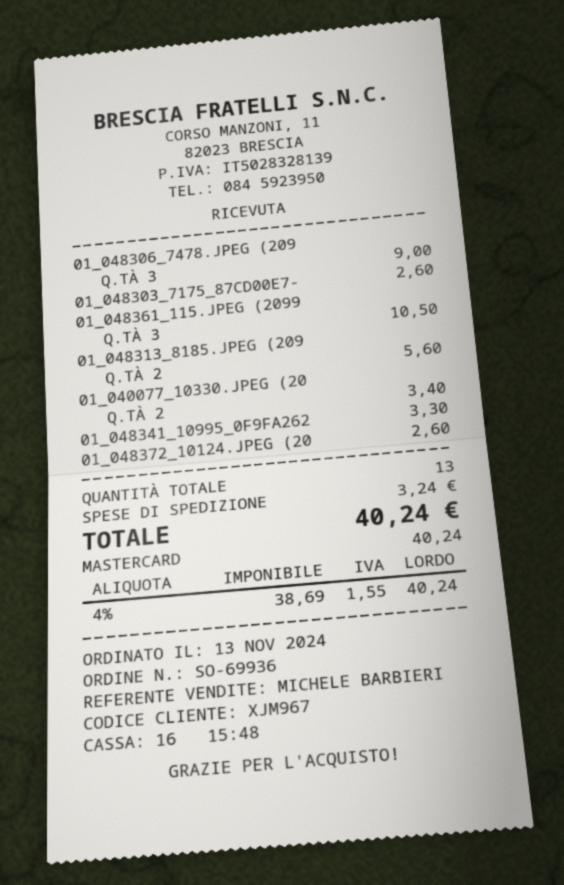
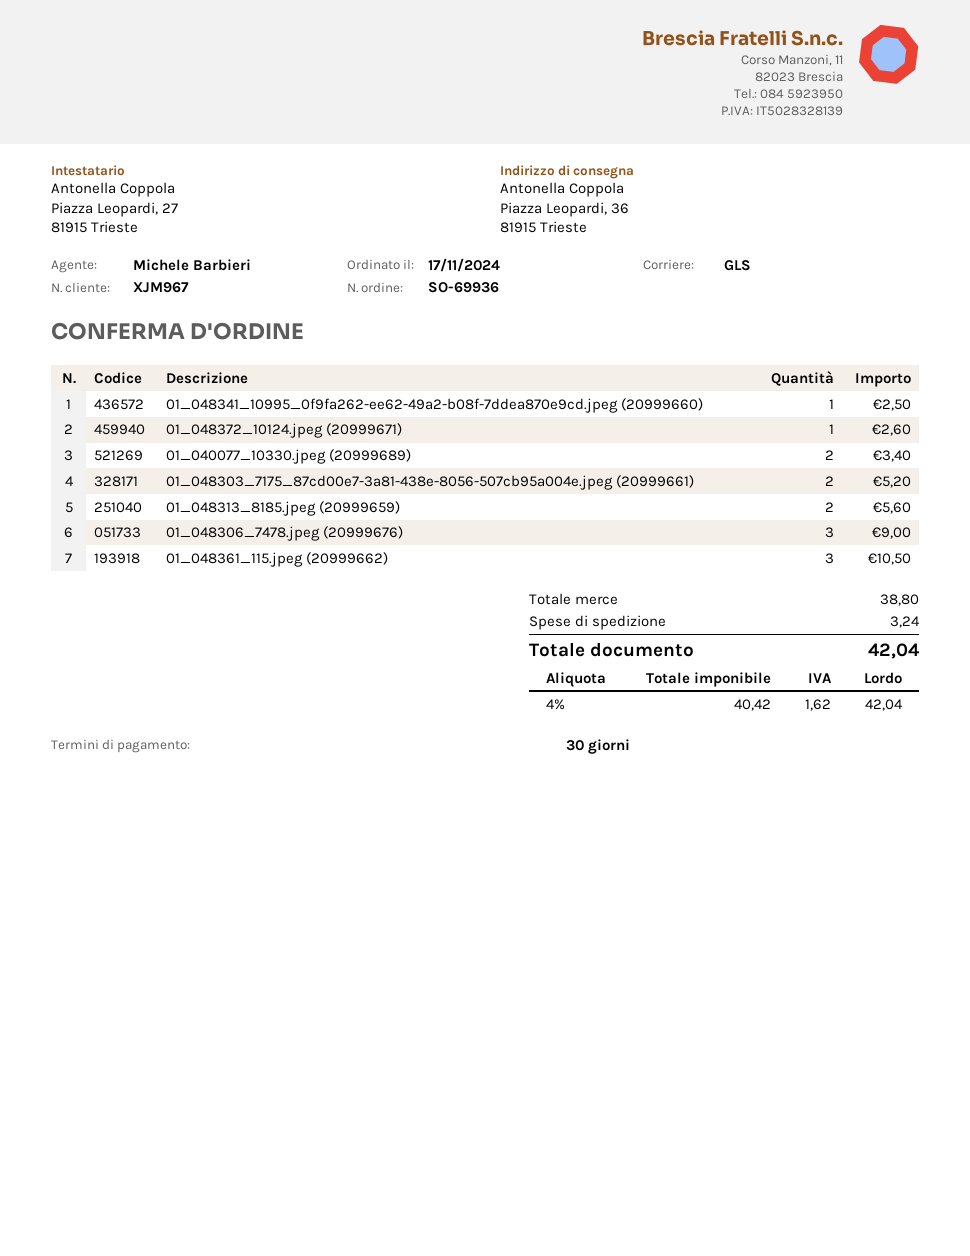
order date: 2024-11-13 -> 2024-11-17
01_048303_7175_87CD00E7-: 1 for 2.60 -> 2 for 5.20
01_048341_10995_0F9FA262: 1 for 3.30 -> 1 for 2.50
net: 38.69 -> 40.42
tax: 4% = 1.55 -> 4% = 1.62
total: 40.24 -> 42.04

